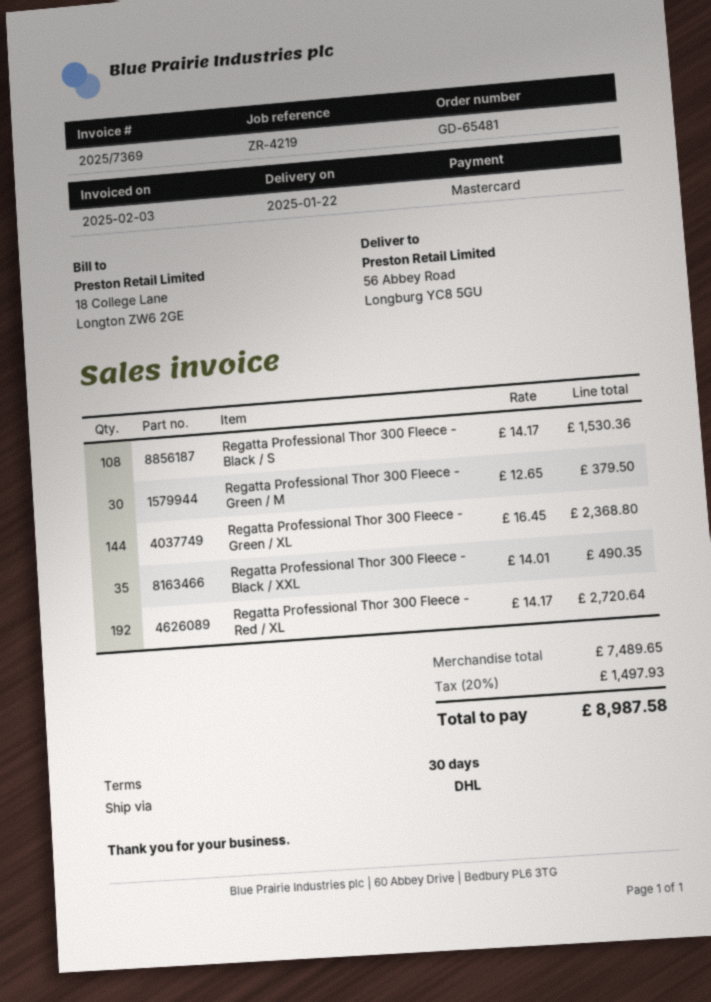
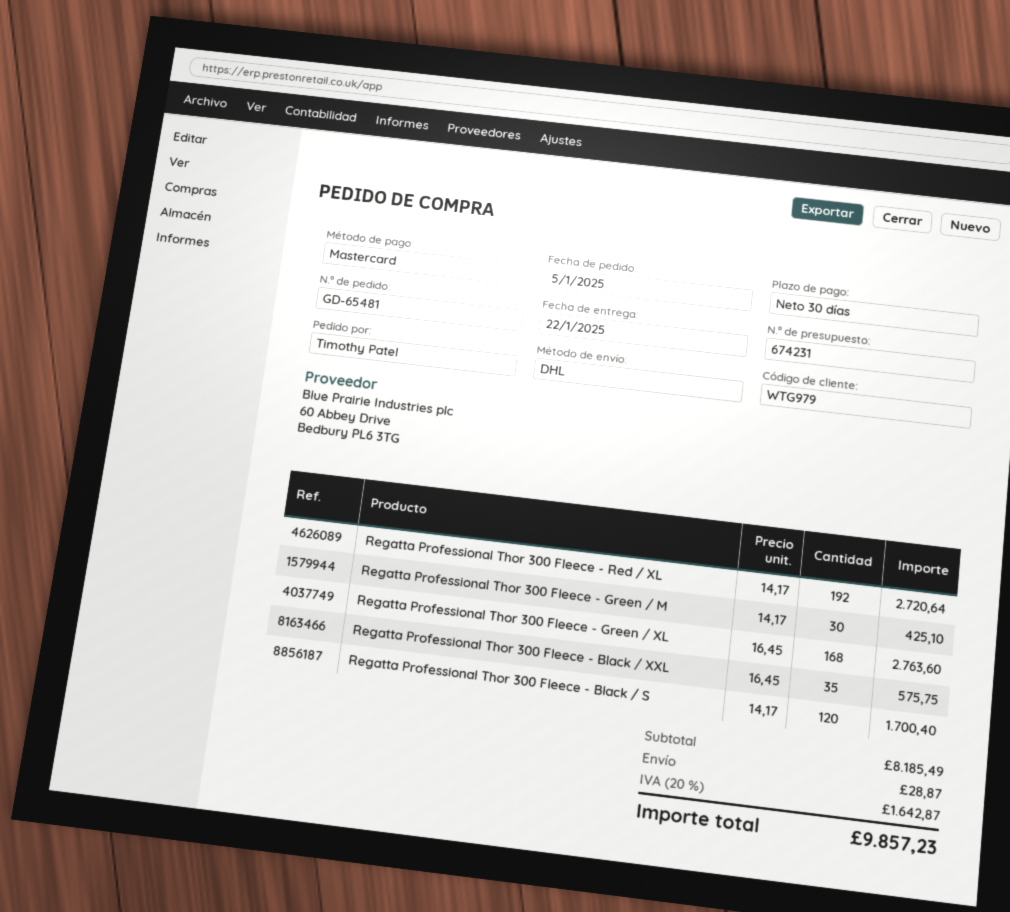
Regatta Professional Thor 300 Fleece - Black / S: 108 x 14.17 = 1530.36 -> 120 x 14.17 = 1700.40
Regatta Professional Thor 300 Fleece - Green / M: 30 x 12.65 = 379.50 -> 30 x 14.17 = 425.10
Regatta Professional Thor 300 Fleece - Green / XL: 144 x 16.45 = 2368.80 -> 168 x 16.45 = 2763.60
Regatta Professional Thor 300 Fleece - Black / XXL: 35 x 14.01 = 490.35 -> 35 x 16.45 = 575.75
subtotal: 7489.65 -> 8185.49
shipping: none -> 28.87
tax: 20% = 1497.93 -> 20% = 1642.87
total: 8987.58 -> 9857.23

